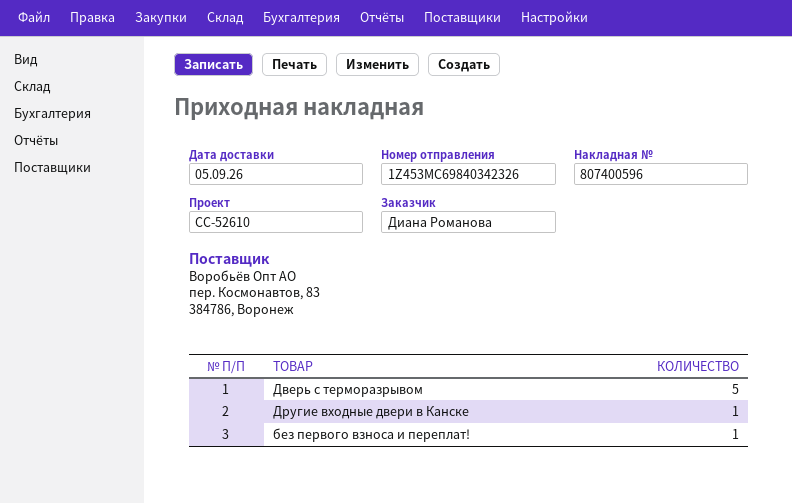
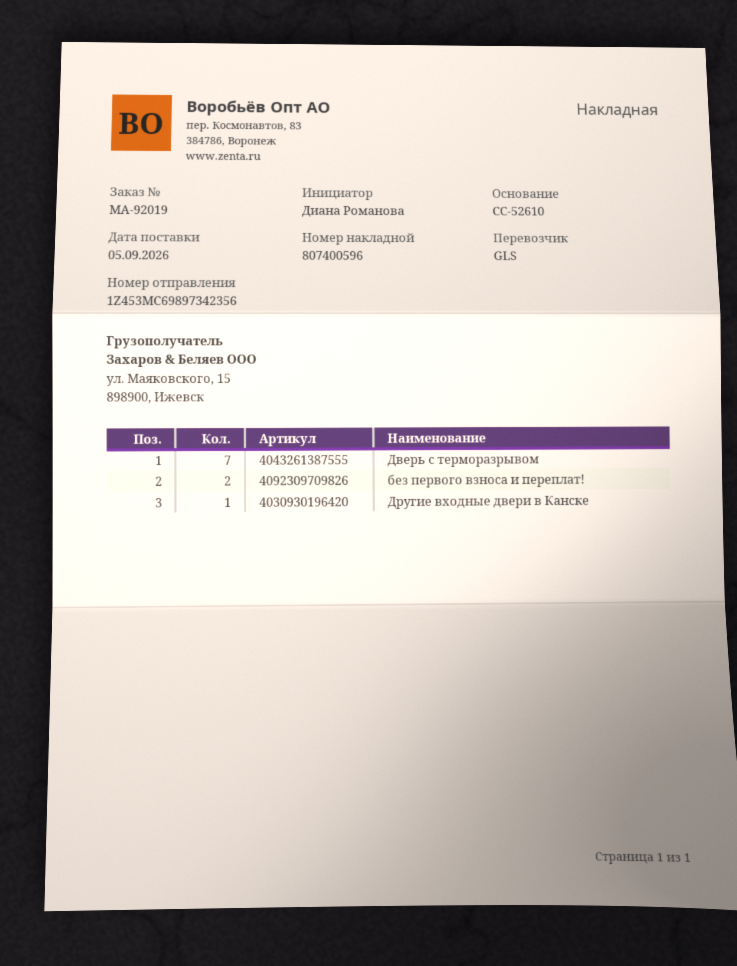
tracking number: 1Z453MC69840342326 -> 1Z453MC69897342356
Дверь с терморазрывом: 5 -> 7
без первого взноса и переплат!: 1 -> 2

